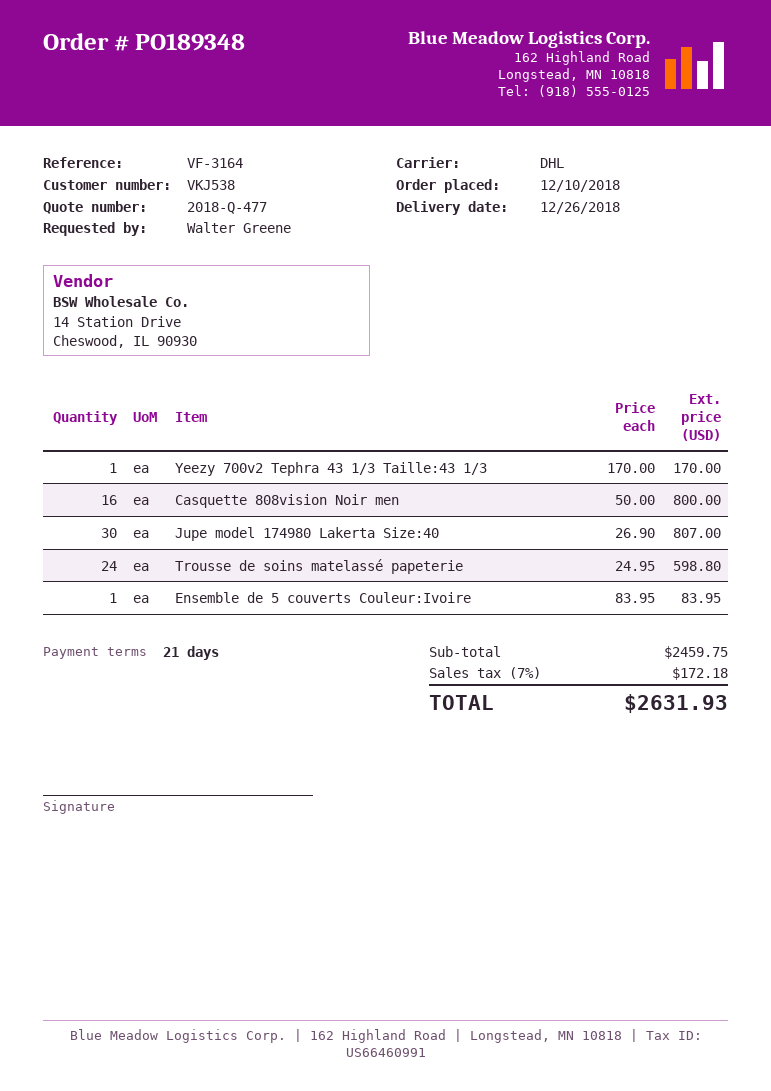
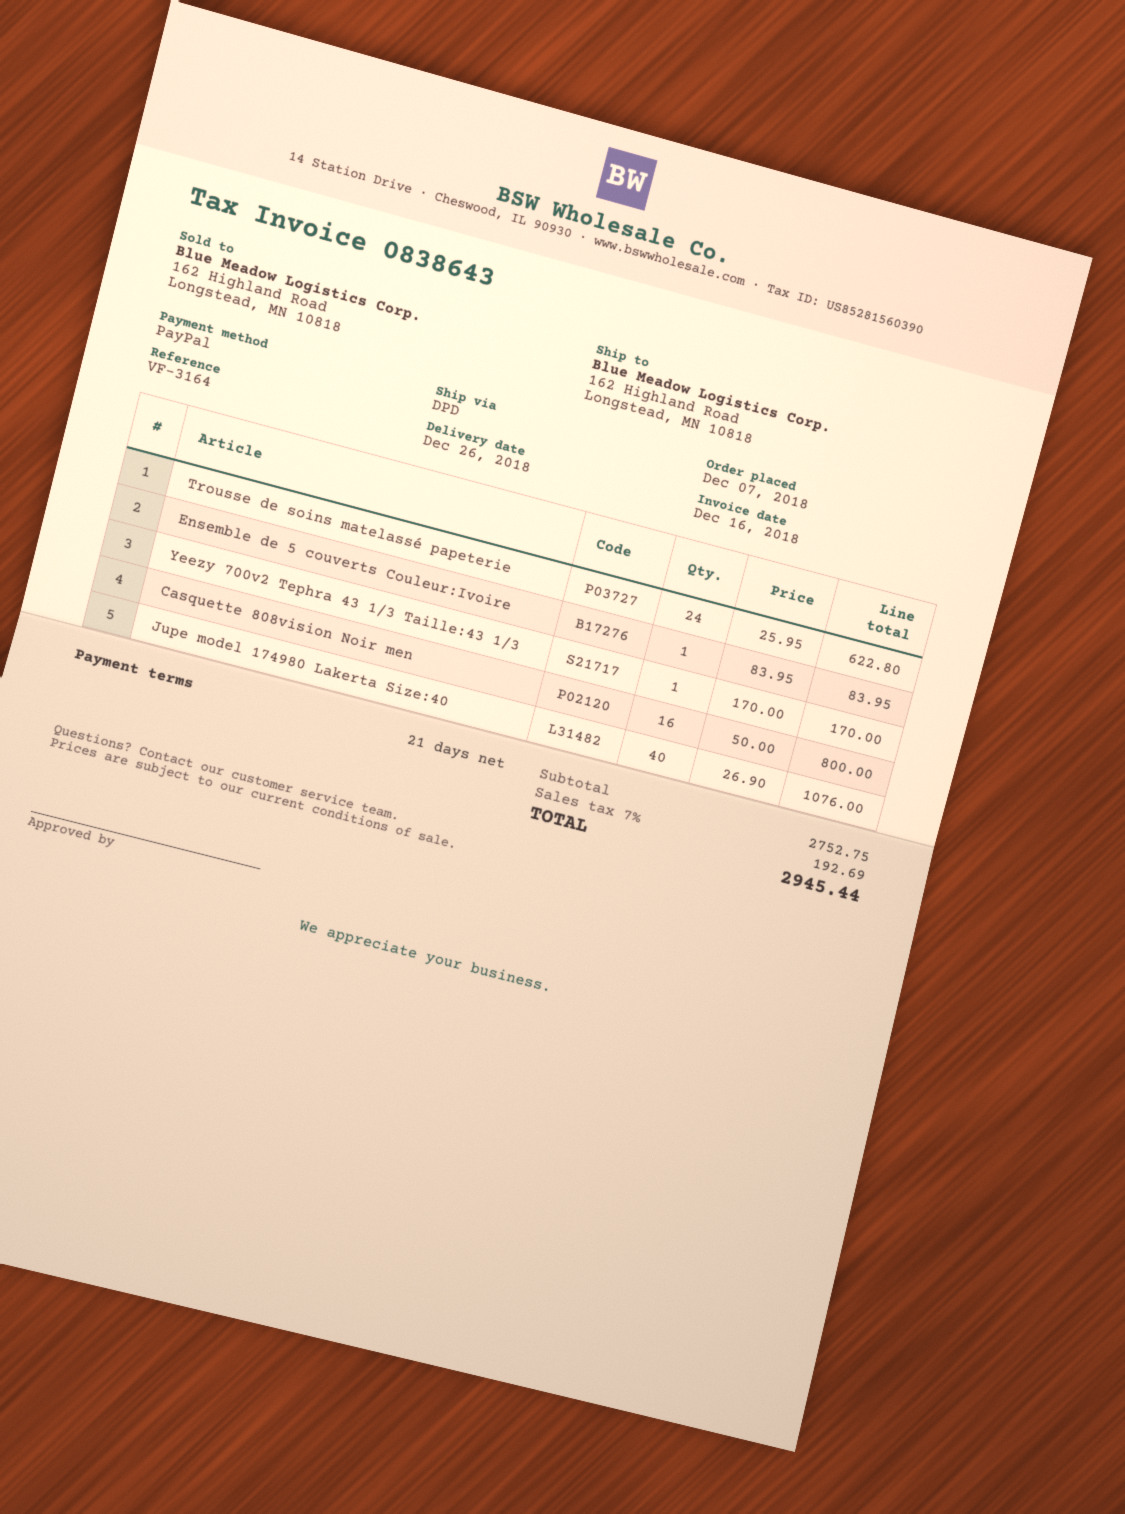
order date: 2018-12-10 -> 2018-12-07
shipping method: DHL -> DPD
Jupe model 174980 Lakerta Size:40: 30 x 26.90 = 807.00 -> 40 x 26.90 = 1076.00
Trousse de soins matelassé papeterie: 24 x 24.95 = 598.80 -> 24 x 25.95 = 622.80
subtotal: 2459.75 -> 2752.75
tax: 7% = 172.18 -> 7% = 192.69
total: 2631.93 -> 2945.44

